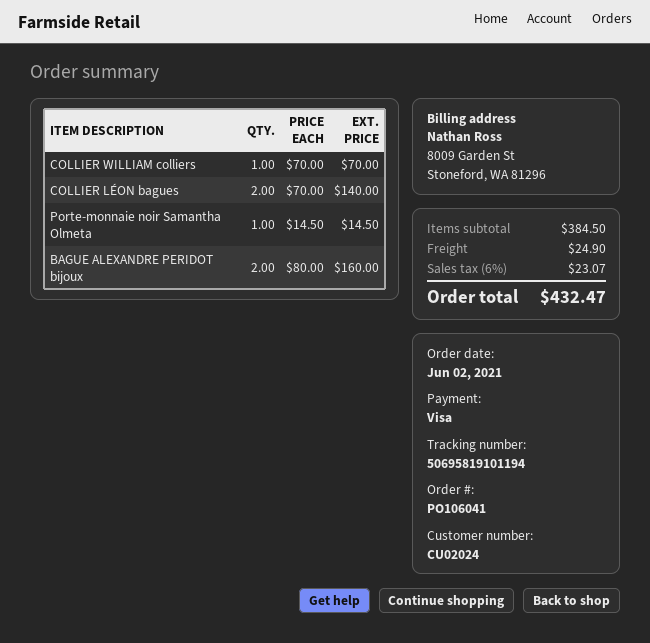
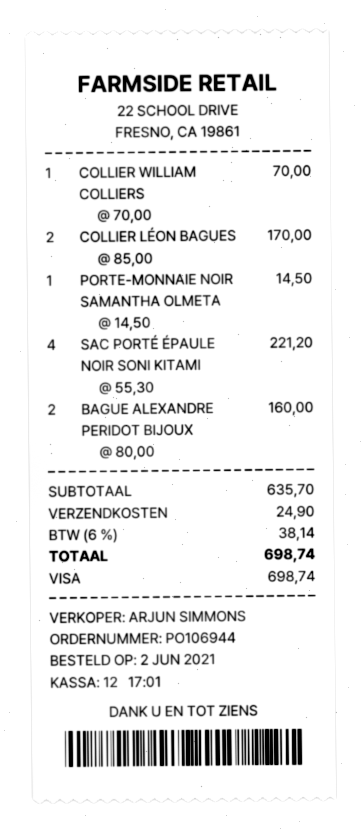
order number: PO106041 -> PO106944
COLLIER LÉON bagues: 2 x 70.00 = 140.00 -> 2 x 85.00 = 170.00
SAC PORTÉ ÉPAULE NOIR SONI KITAMI: none -> 4 x 55.30 = 221.20
subtotal: 384.50 -> 635.70
tax: 6% = 23.07 -> 6% = 38.14
total: 432.47 -> 698.74

